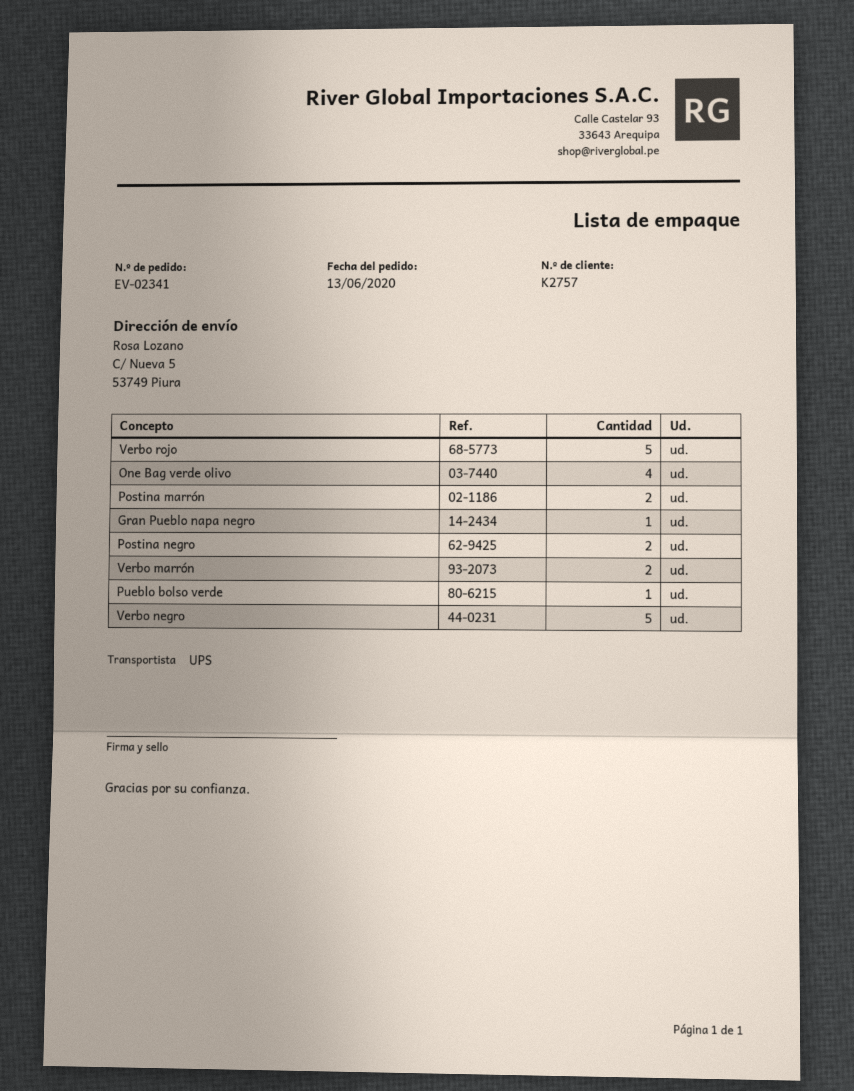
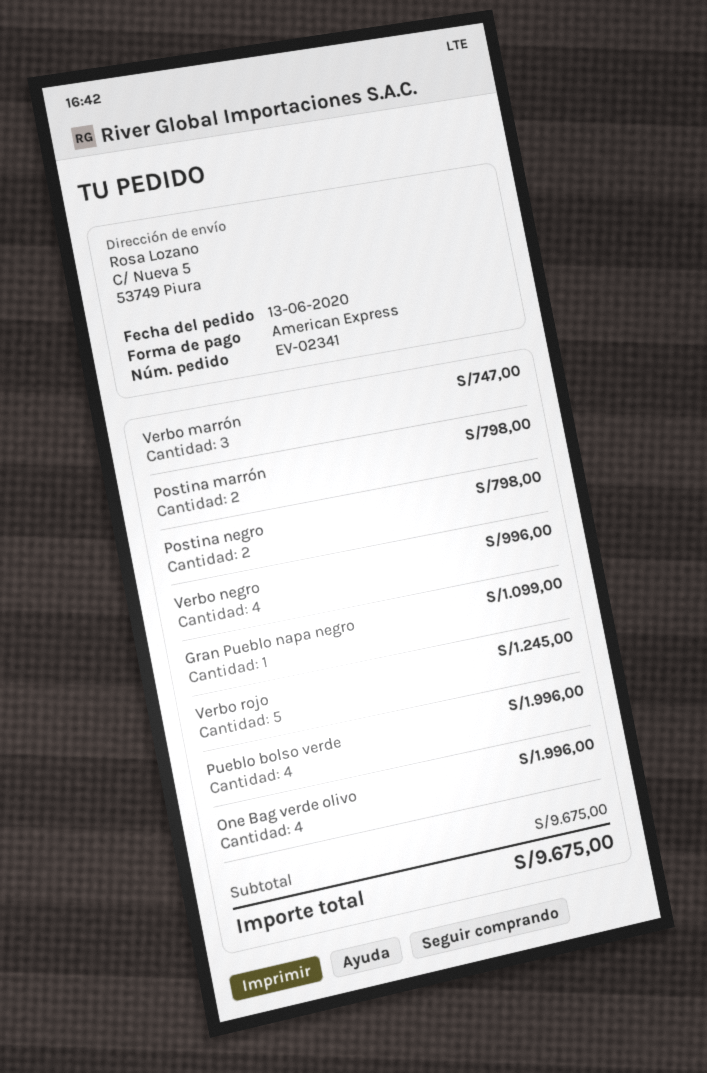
Verbo marrón: 2 -> 3
Pueblo bolso verde: 1 -> 4
Verbo negro: 5 -> 4

